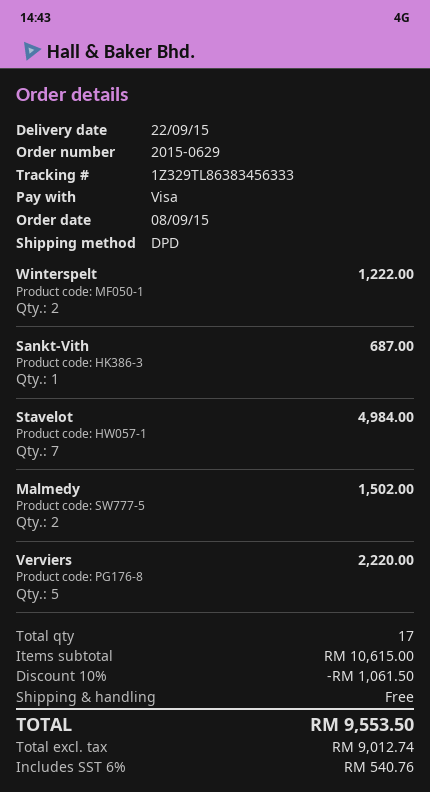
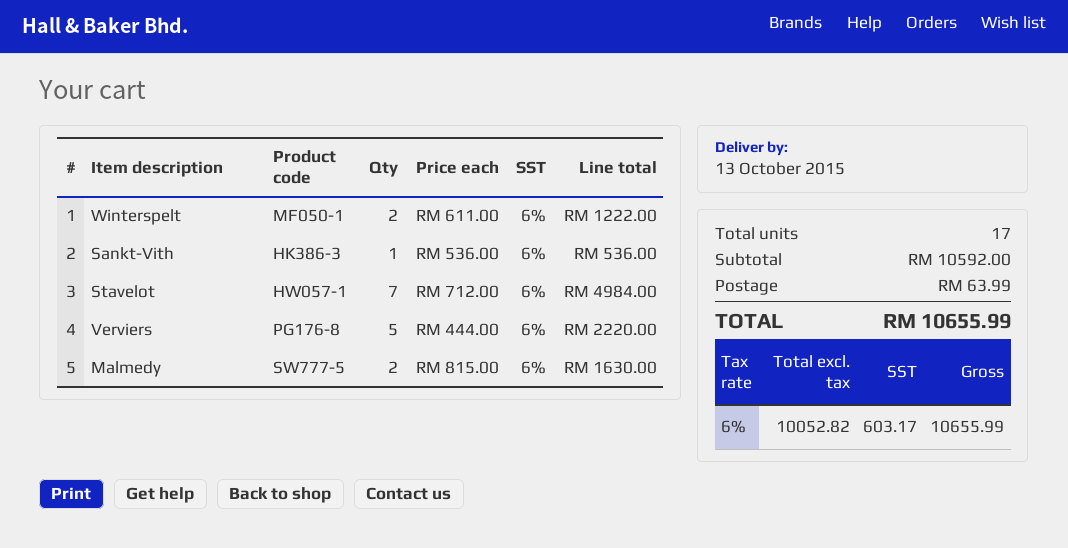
delivery date: 2015-09-22 -> 2015-10-13
Sankt-Vith: 1 for 687.00 -> 1 for 536.00
Malmedy: 2 for 1502.00 -> 2 for 1630.00
subtotal: 10615.00 -> 10592.00
discount: 10% = 1061.50 -> none
shipping: 0.00 -> 63.99
net: 9012.74 -> 10052.82
tax: 6% = 540.76 -> 6% = 603.17
total: 9553.50 -> 10655.99

